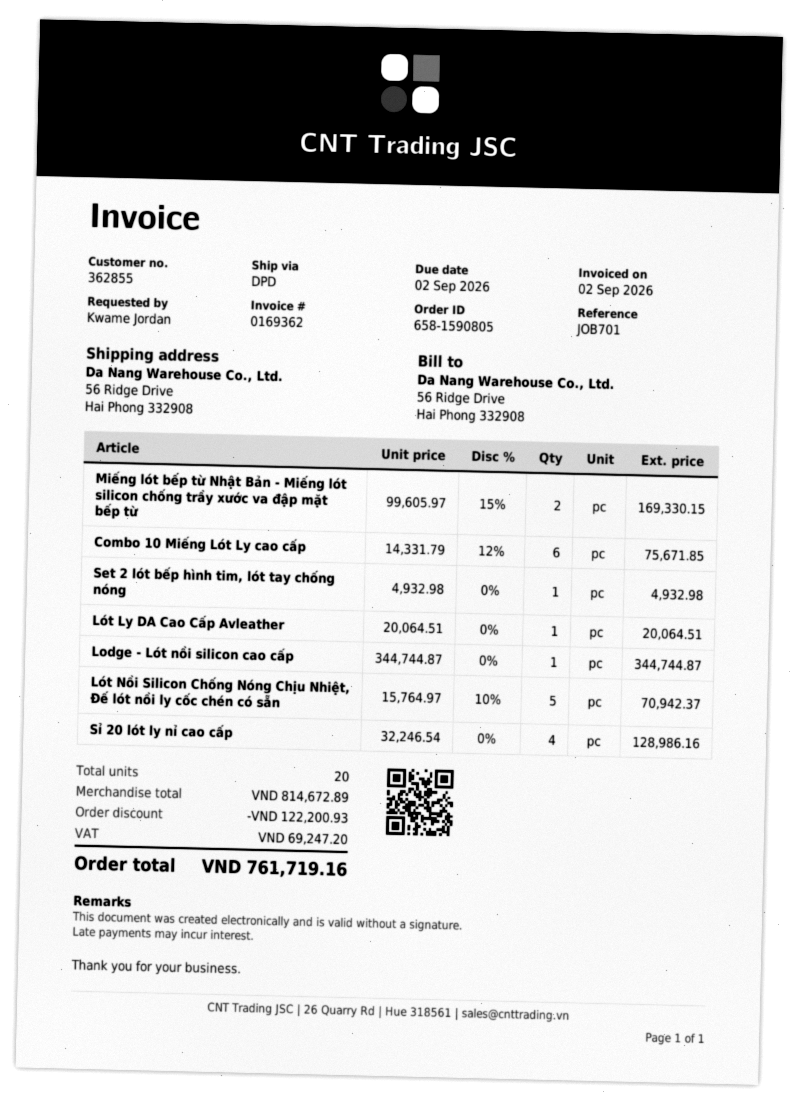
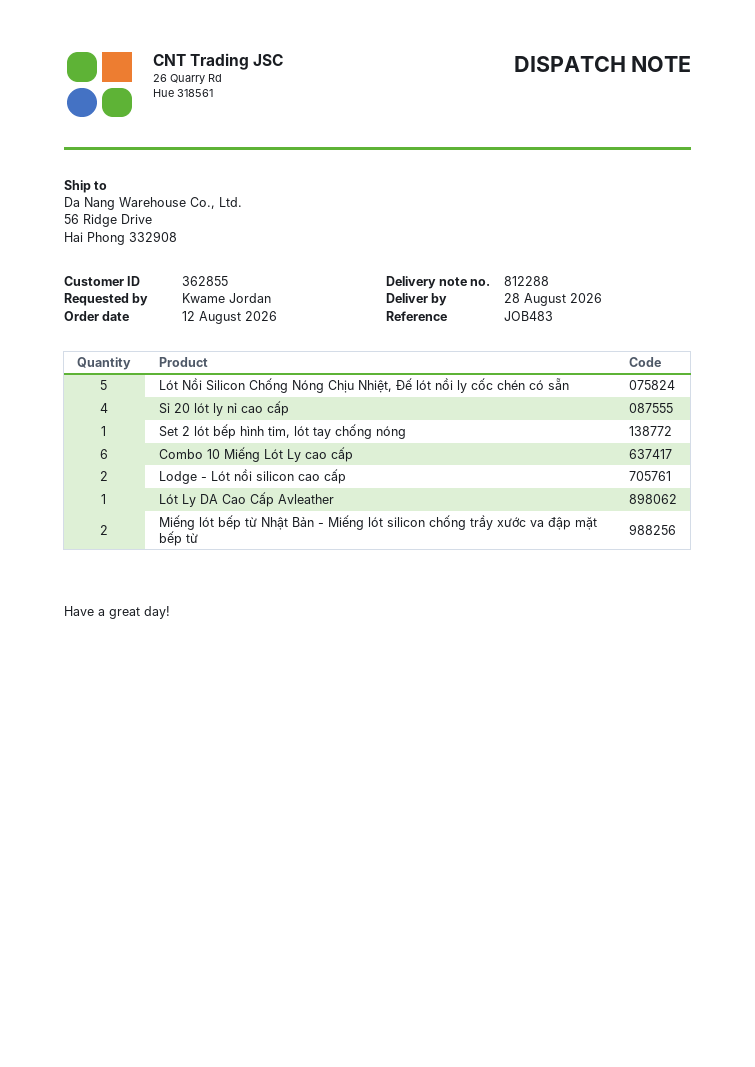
reference: JOB701 -> JOB483
Lodge - Lót nồi silicon cao cấp: 1 -> 2

